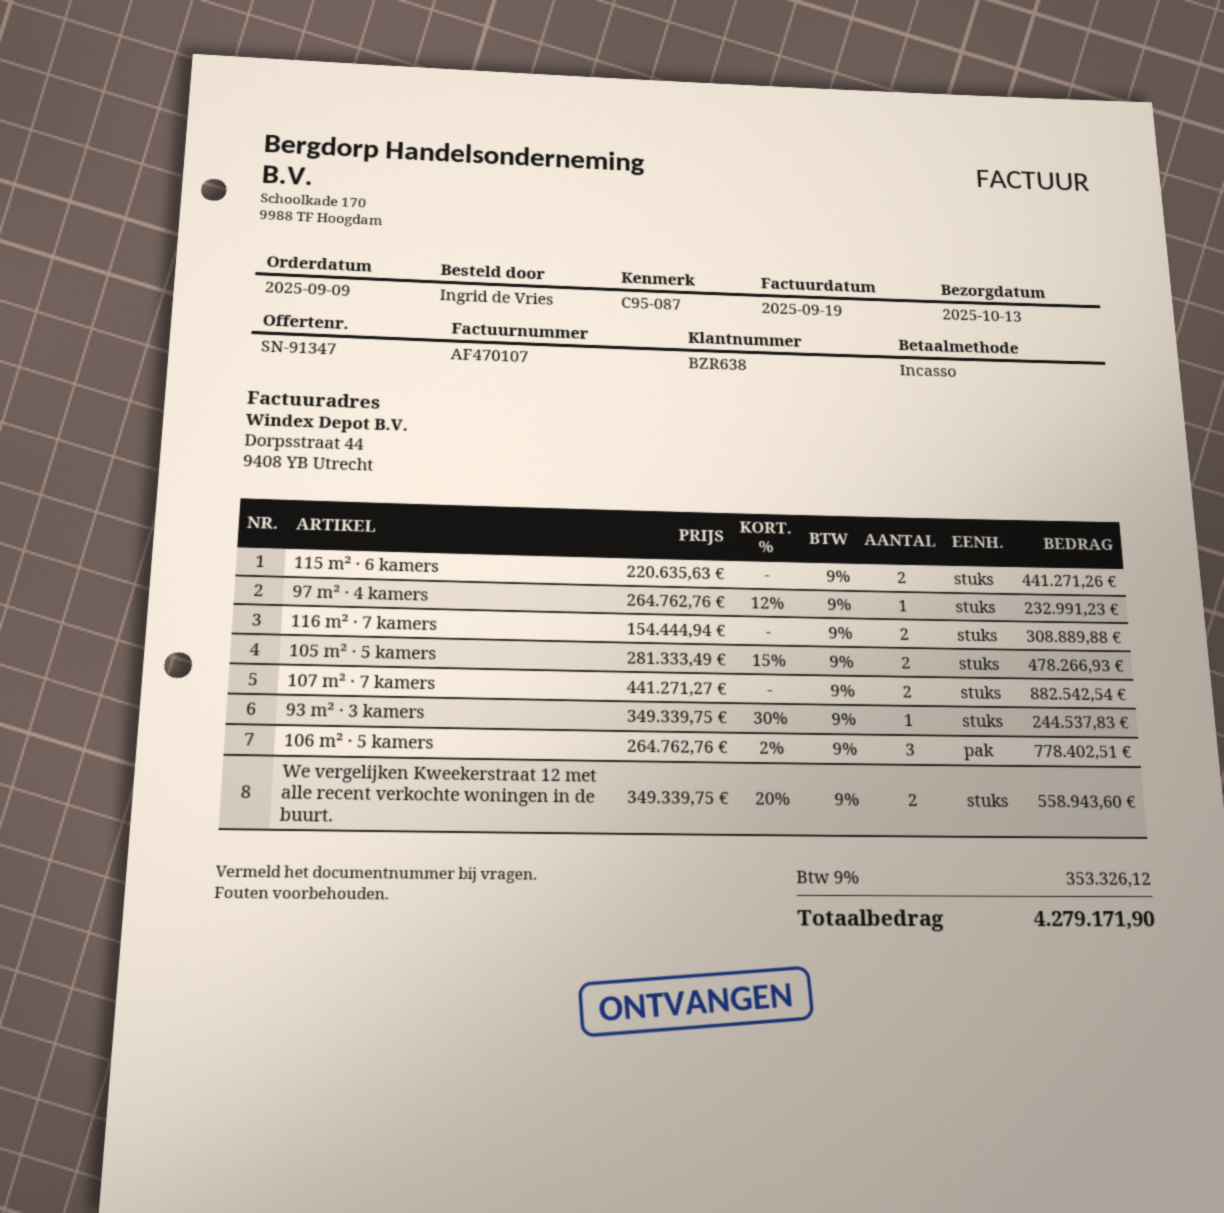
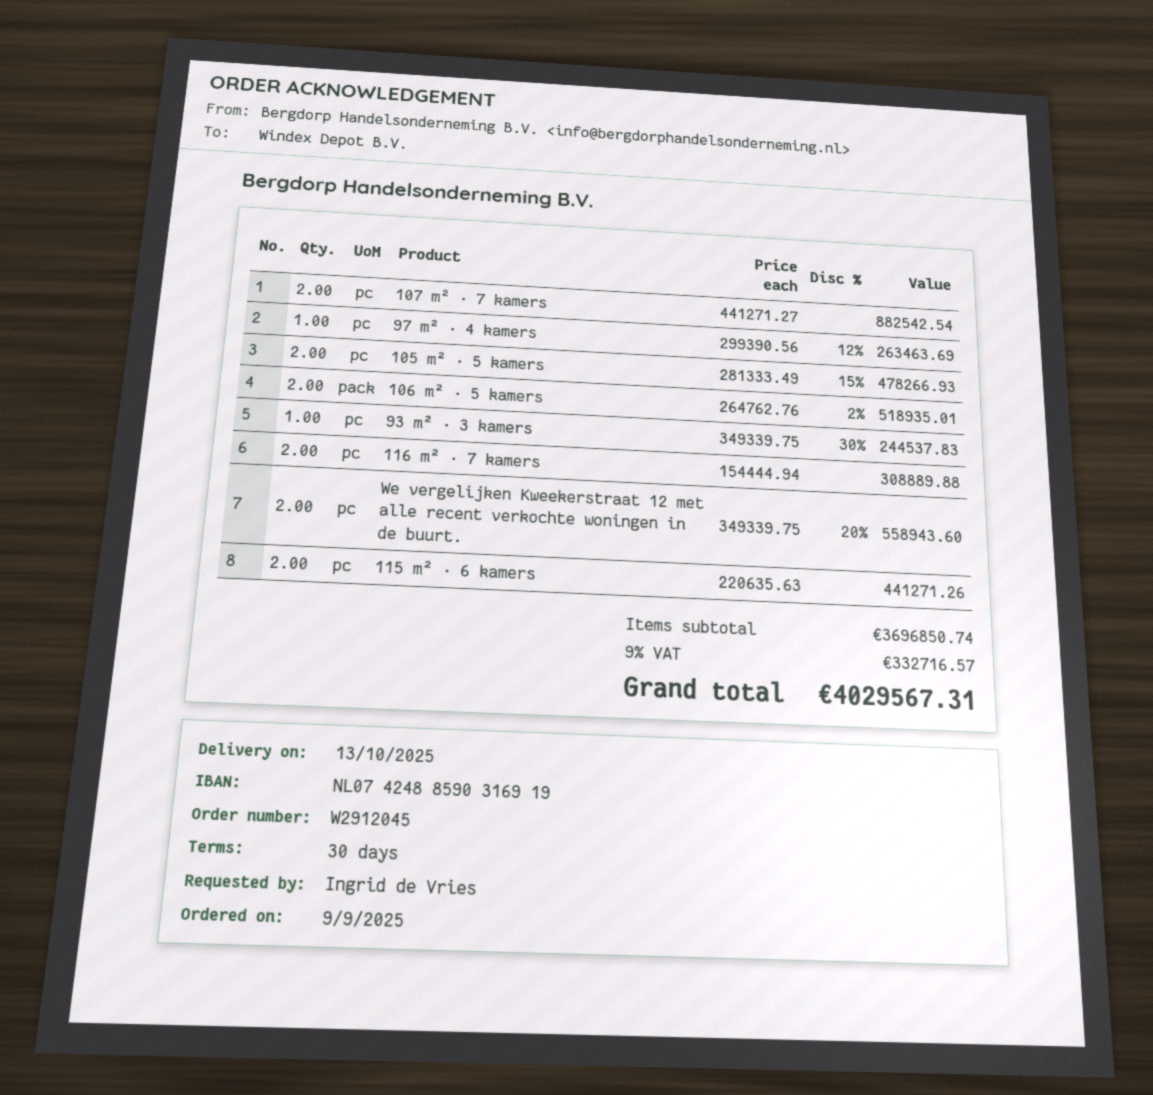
97 m² · 4 kamers: 1 x 264762.76 - 12% = 232991.23 -> 1 x 299390.56 - 12% = 263463.69
106 m² · 5 kamers: 3 x 264762.76 - 2% = 778402.51 -> 2 x 264762.76 - 2% = 518935.01
tax: 9% = 353326.12 -> 9% = 332716.57
total: 4279171.90 -> 4029567.31

